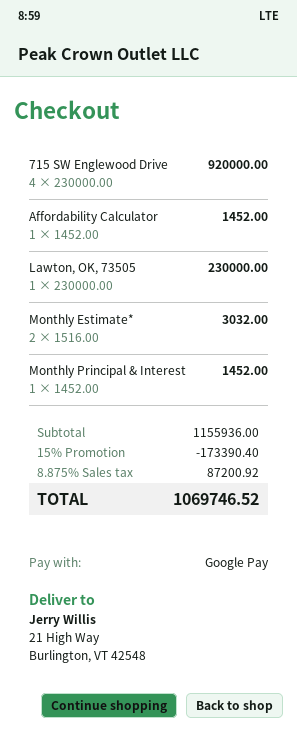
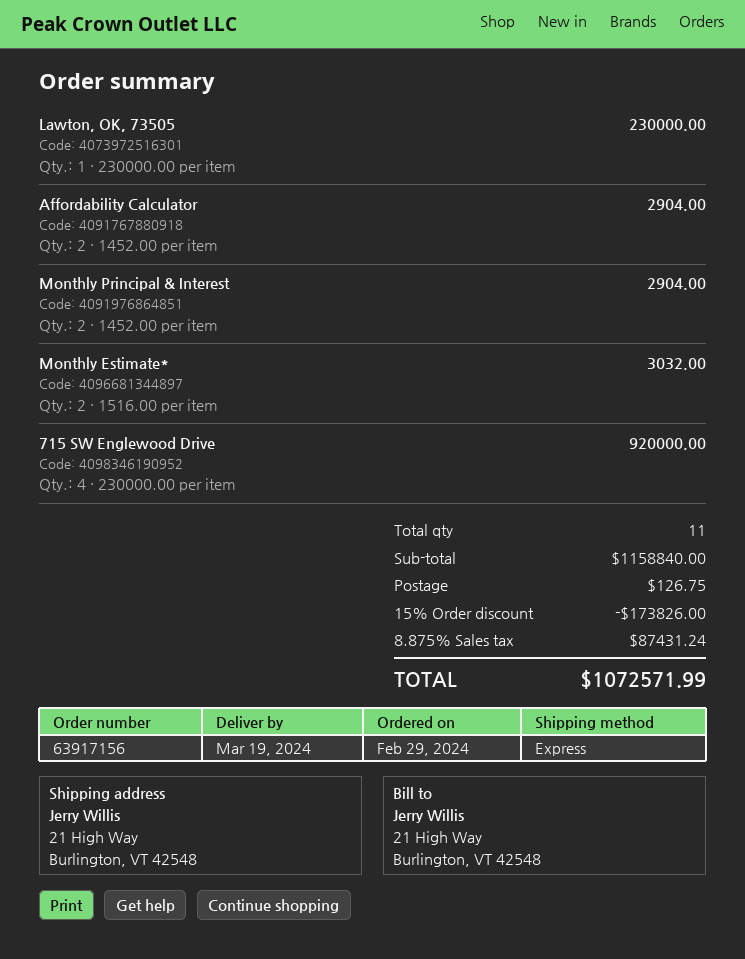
Affordability Calculator: 1 x 1452.00 = 1452.00 -> 2 x 1452.00 = 2904.00
Monthly Principal & Interest: 1 x 1452.00 = 1452.00 -> 2 x 1452.00 = 2904.00
subtotal: 1155936.00 -> 1158840.00
discount: 15% = 173390.40 -> 15% = 173826.00
shipping: none -> 126.75
tax: 8.875% = 87200.92 -> 8.875% = 87431.24
total: 1069746.52 -> 1072571.99

